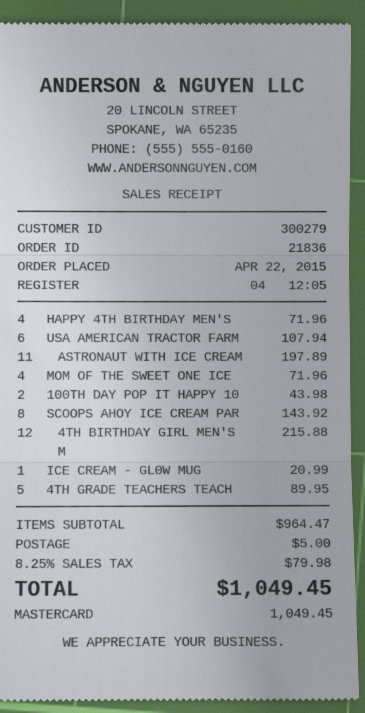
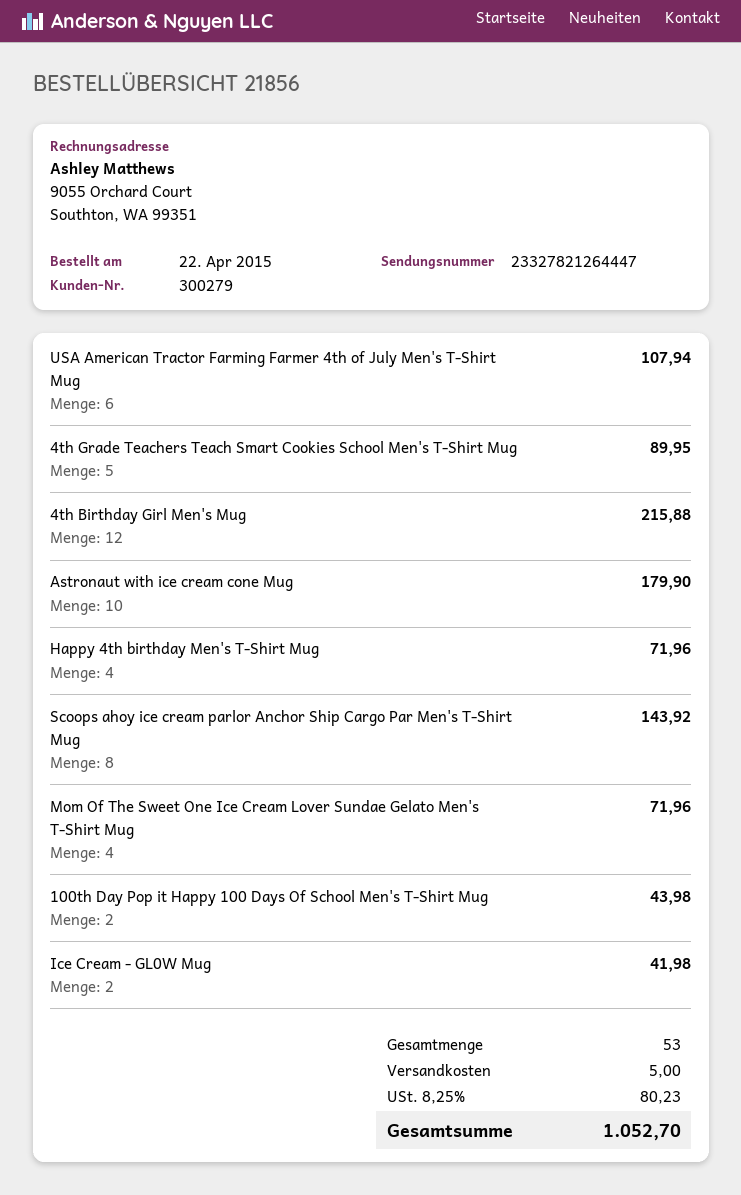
order number: 21836 -> 21856
ASTRONAUT WITH ICE CREAM: 11 for 197.89 -> 10 for 179.90
ICE CREAM - GL0W MUG: 1 for 20.99 -> 2 for 41.98
tax: 8.25% = 79.98 -> 8.25% = 80.23
total: 1049.45 -> 1052.70

